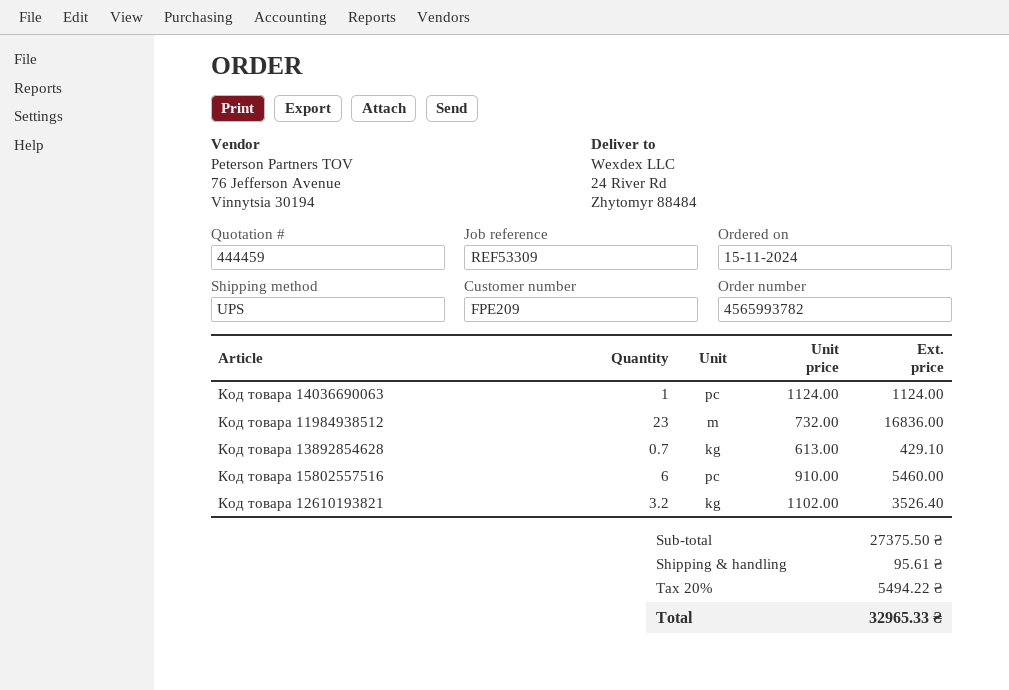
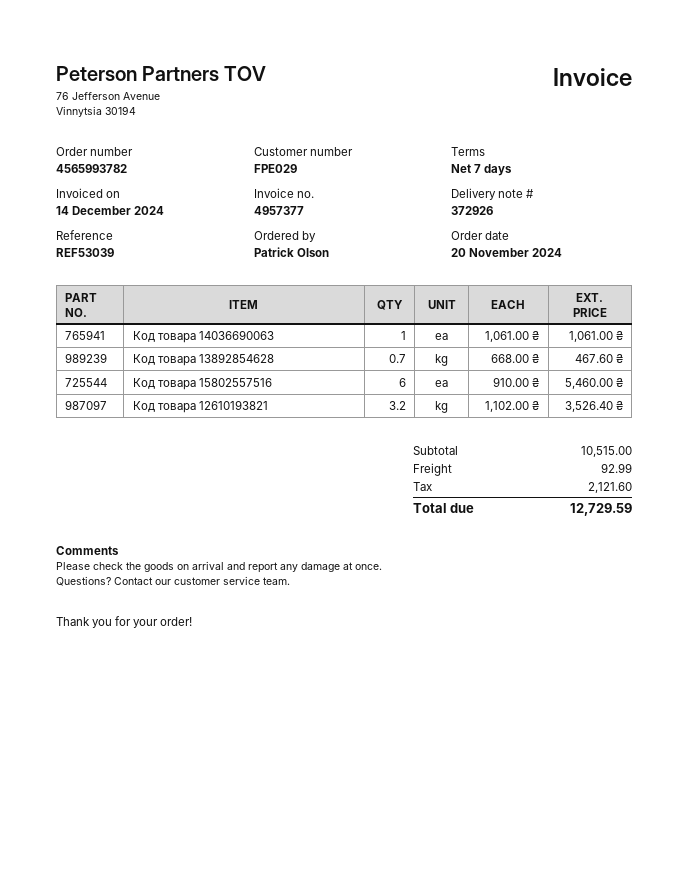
order date: 2024-11-15 -> 2024-11-20
customer number: FPE209 -> FPE029
reference: REF53309 -> REF53039
Код товара 14036690063: 1 x 1124.00 = 1124.00 -> 1 x 1061.00 = 1061.00
Код товара 11984938512: 23 x 732.00 = 16836.00 -> none
Код товара 13892854628: 0.7 x 613.00 = 429.10 -> 0.7 x 668.00 = 467.60
subtotal: 27375.50 -> 10515.00
shipping: 95.61 -> 92.99
tax: 5494.22 -> 2121.60
total: 32965.33 -> 12729.59

